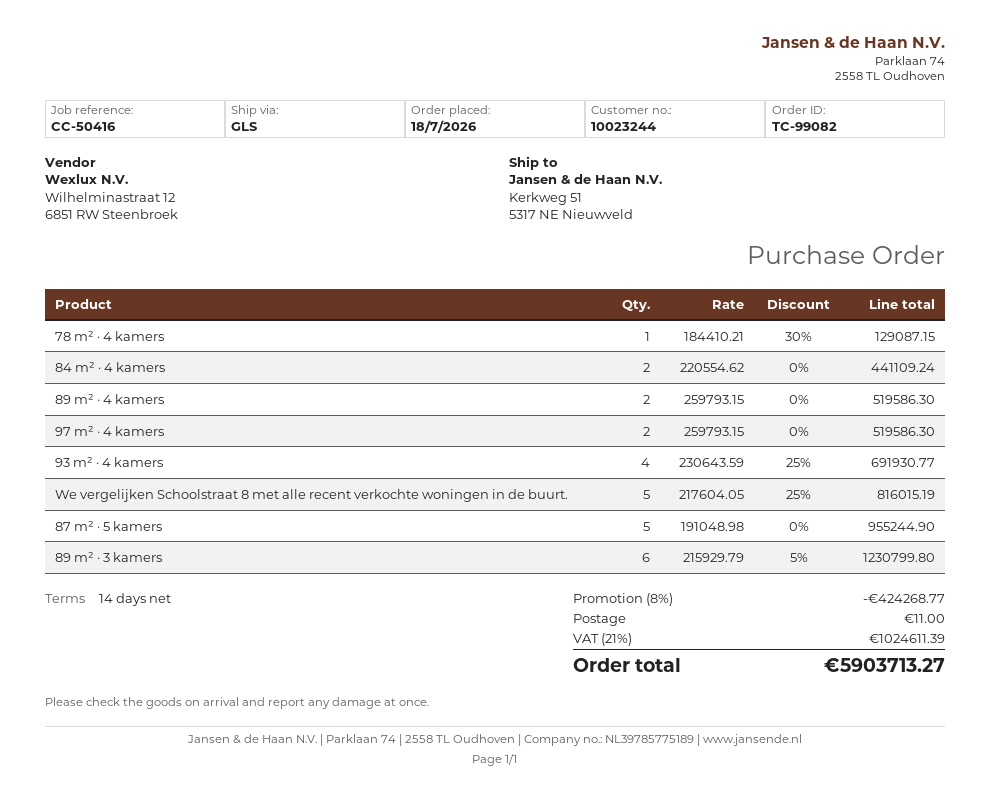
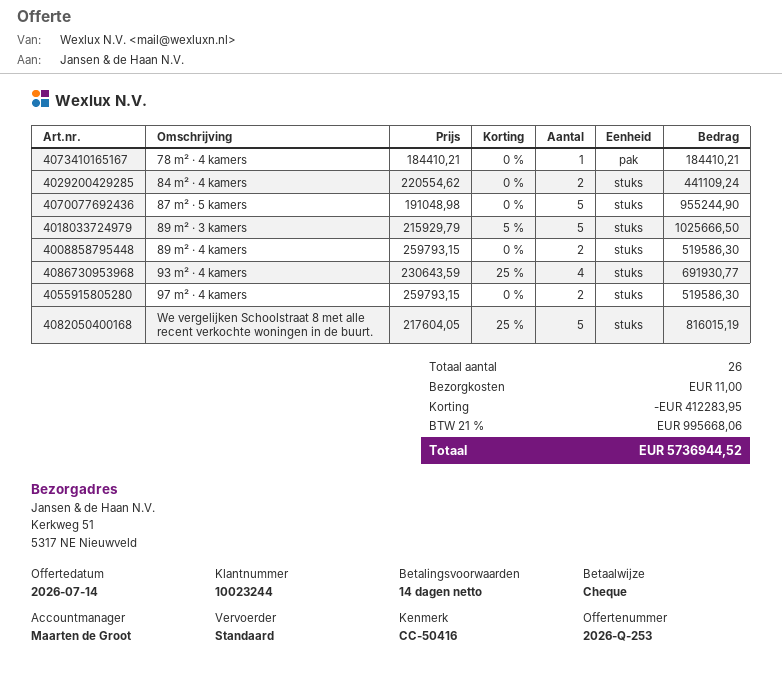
shipping method: GLS -> standard
78 m² · 4 kamers: 1 x 184410.21 - 30% = 129087.15 -> 1 x 184410.21 = 184410.21
89 m² · 3 kamers: 6 x 215929.79 - 5% = 1230799.80 -> 5 x 215929.79 - 5% = 1025666.50
discount: 424268.77 -> 412283.95
tax: 21% = 1024611.39 -> 21% = 995668.06
total: 5903713.27 -> 5736944.52

